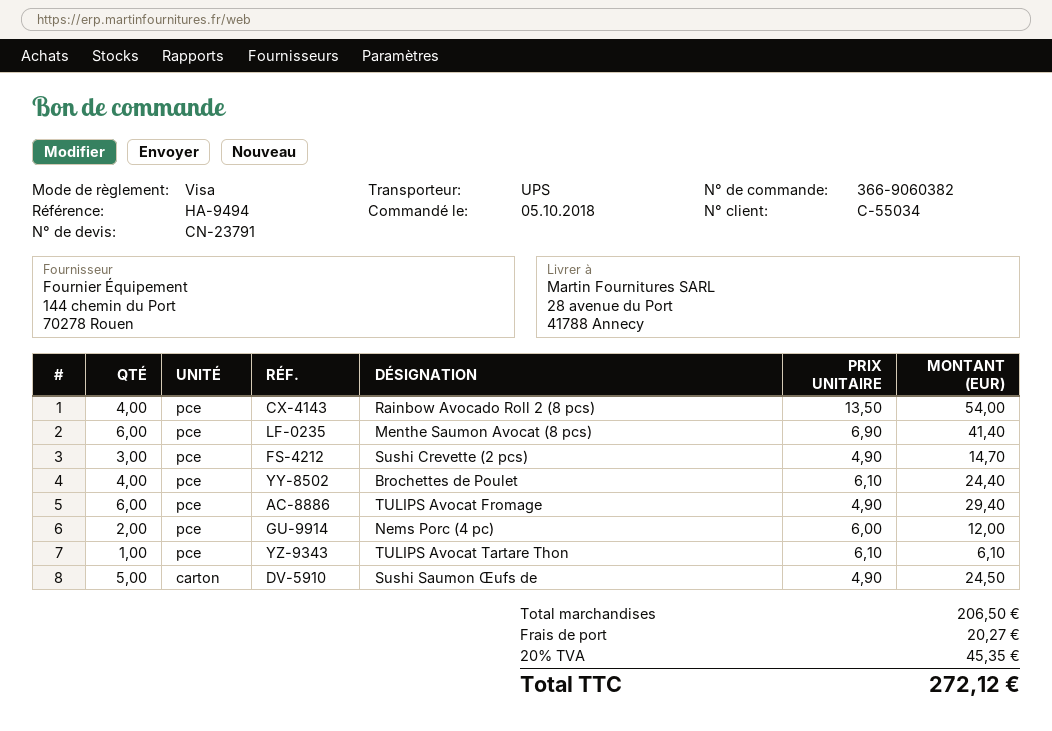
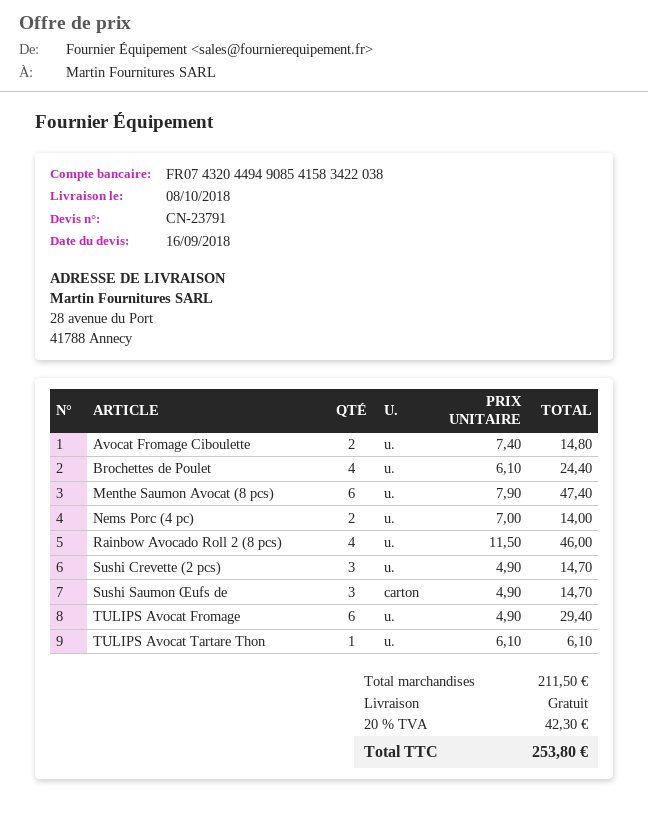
Rainbow Avocado Roll 2 (8 pcs): 4 x 13.50 = 54.00 -> 4 x 11.50 = 46.00
Menthe Saumon Avocat (8 pcs): 6 x 6.90 = 41.40 -> 6 x 7.90 = 47.40
Nems Porc (4 pc): 2 x 6.00 = 12.00 -> 2 x 7.00 = 14.00
Sushi Saumon Œufs de: 5 x 4.90 = 24.50 -> 3 x 4.90 = 14.70
Avocat Fromage Ciboulette: none -> 2 x 7.40 = 14.80
subtotal: 206.50 -> 211.50
shipping: 20.27 -> 0.00
tax: 20% = 45.35 -> 20% = 42.30
total: 272.12 -> 253.80

